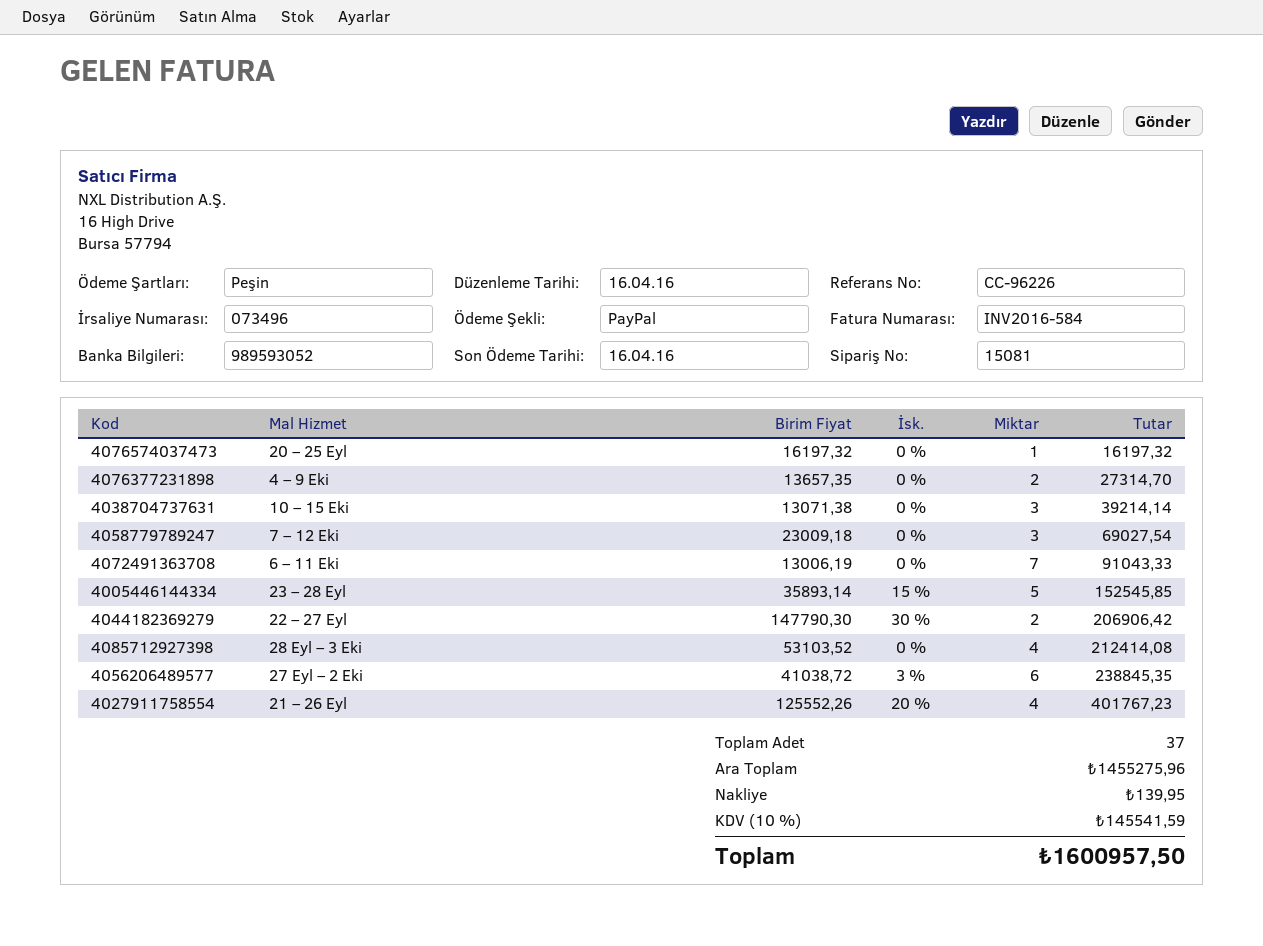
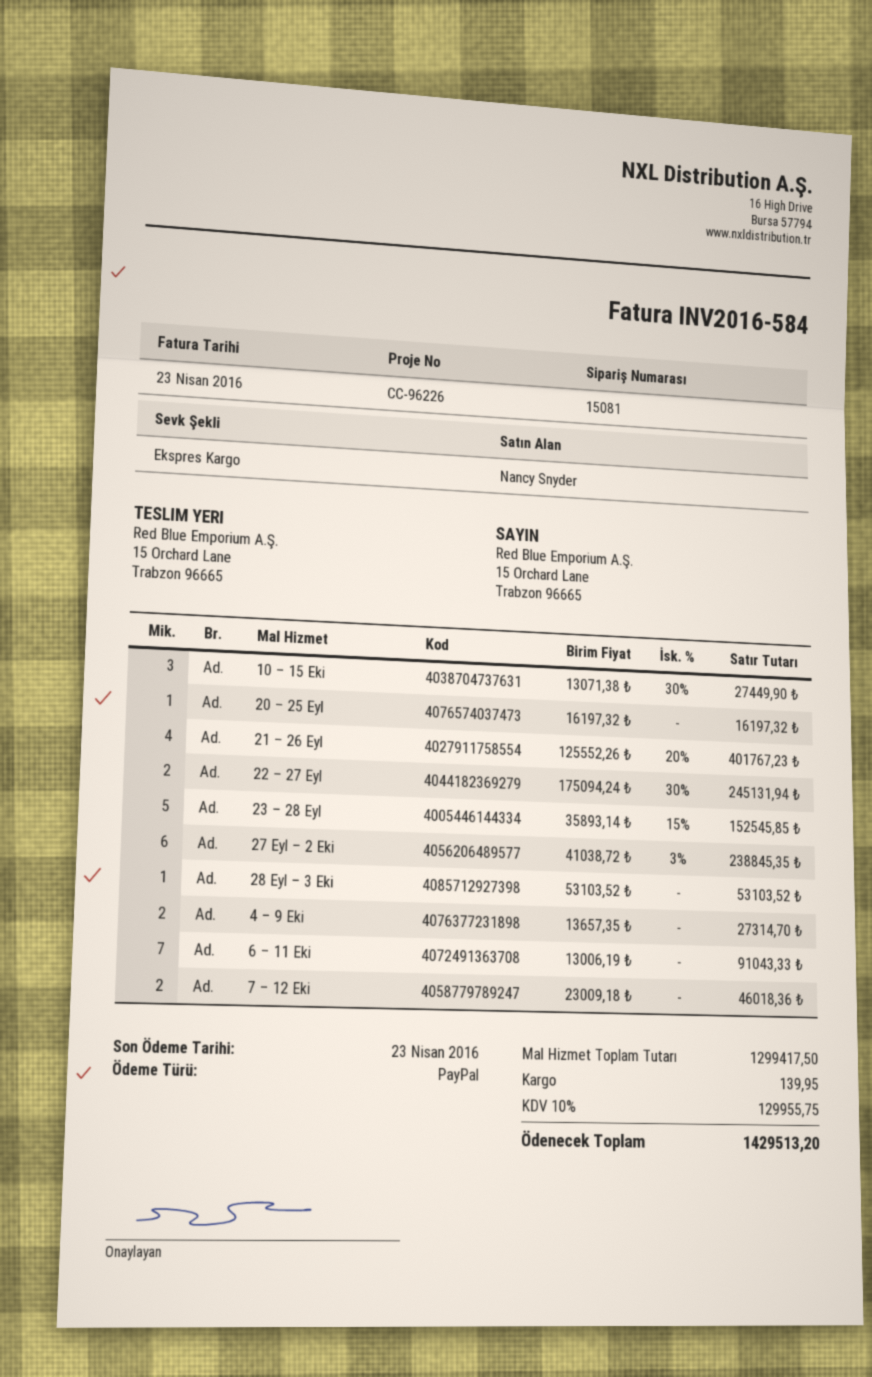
invoice date: 2016-04-16 -> 2016-04-23
due date: 2016-04-16 -> 2016-04-23
10 – 15 Eki: 3 x 13071.38 = 39214.14 -> 3 x 13071.38 - 30% = 27449.90
7 – 12 Eki: 3 x 23009.18 = 69027.54 -> 2 x 23009.18 = 46018.36
22 – 27 Eyl: 2 x 147790.30 - 30% = 206906.42 -> 2 x 175094.24 - 30% = 245131.94
28 Eyl – 3 Eki: 4 x 53103.52 = 212414.08 -> 1 x 53103.52 = 53103.52
subtotal: 1455275.96 -> 1299417.50
tax: 10% = 145541.59 -> 10% = 129955.75
total: 1600957.50 -> 1429513.20

